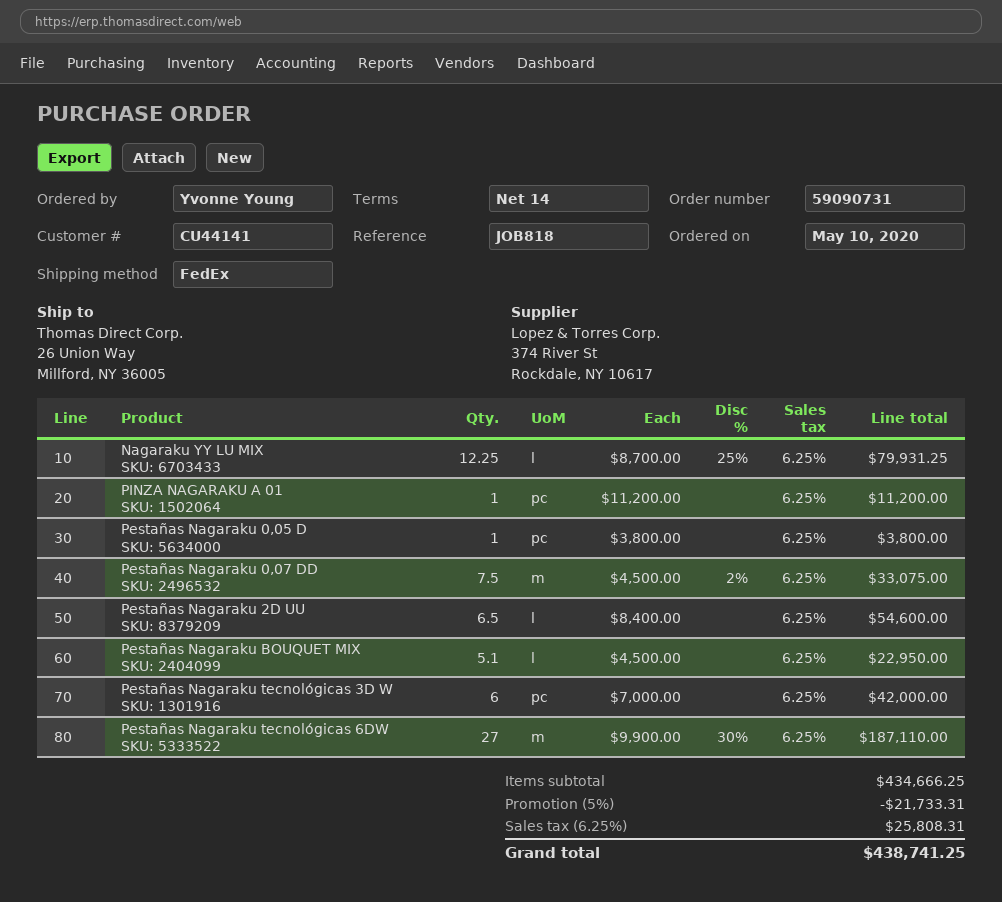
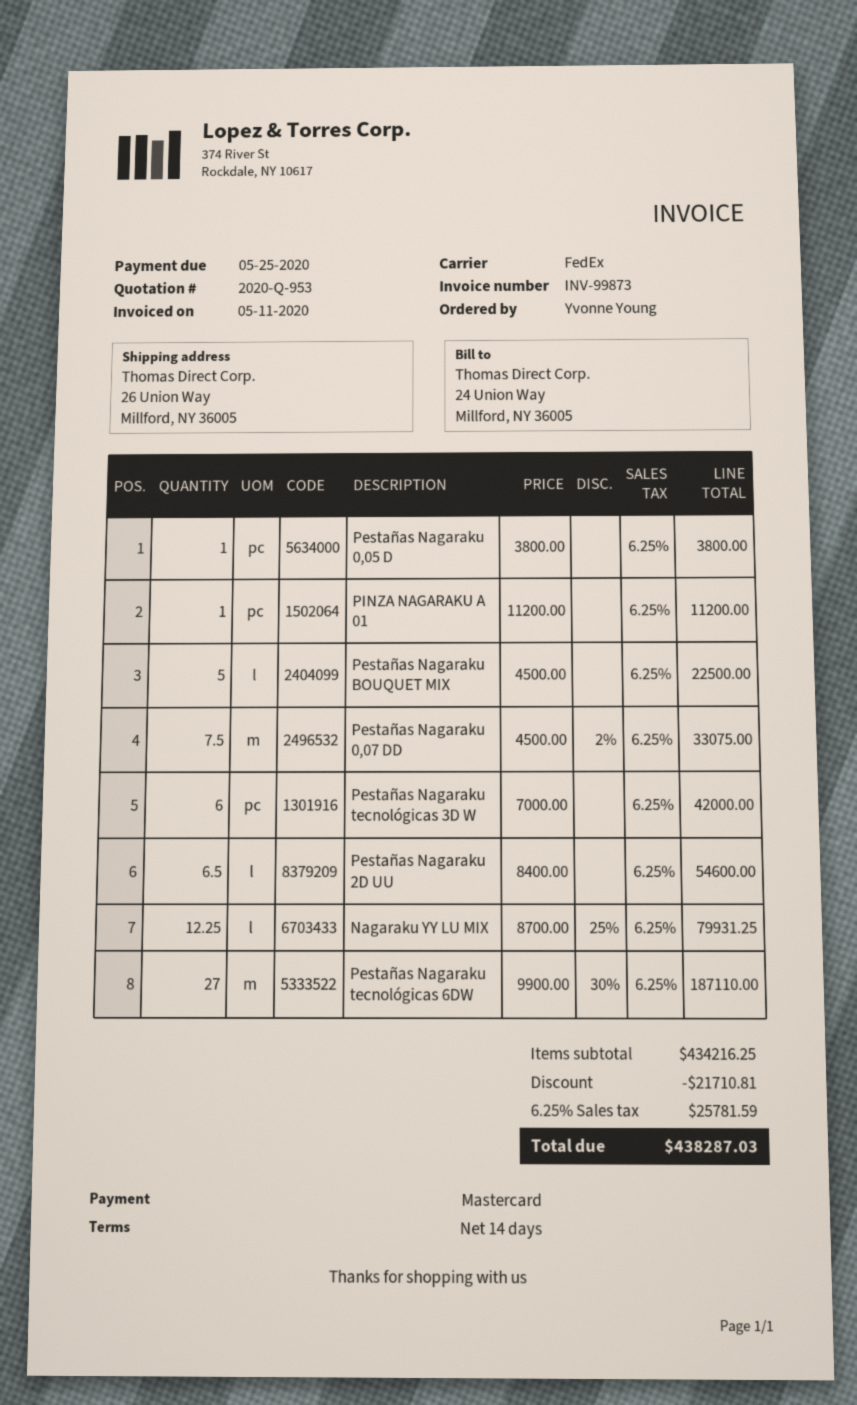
Pestañas Nagaraku BOUQUET MIX: 5.1 x 4500.00 = 22950.00 -> 5 x 4500.00 = 22500.00
subtotal: 434666.25 -> 434216.25
discount: 21733.31 -> 21710.81
tax: 6.25% = 25808.31 -> 6.25% = 25781.59
total: 438741.25 -> 438287.03

